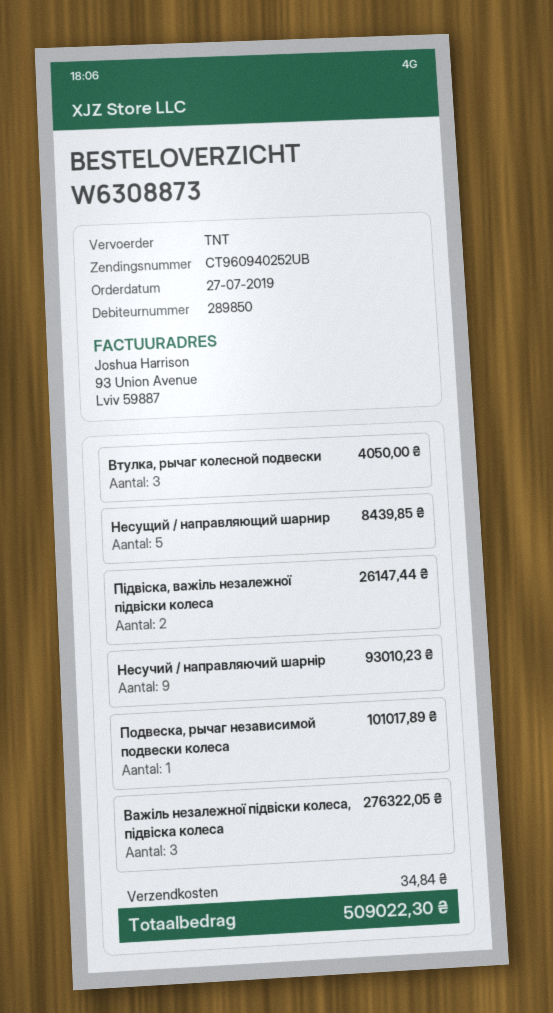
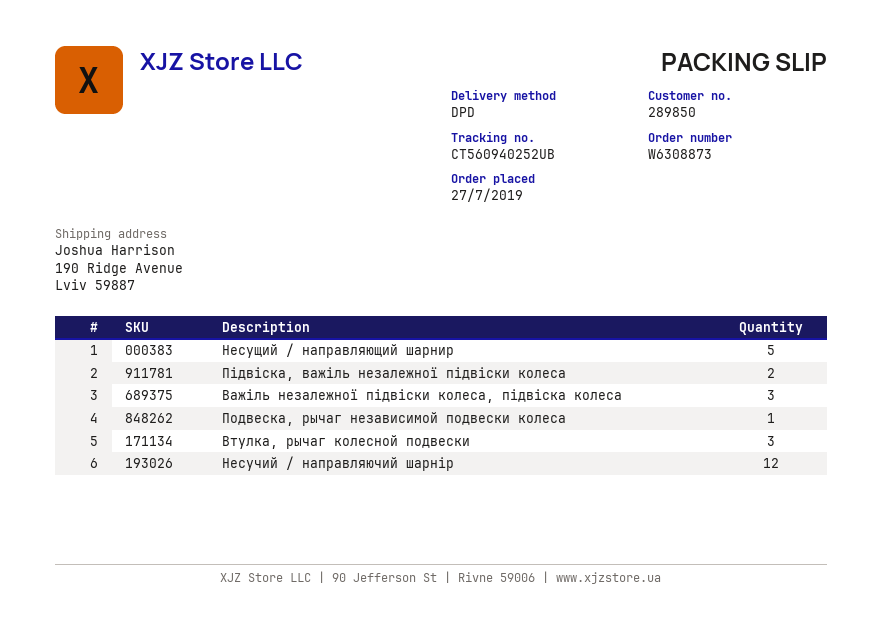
shipping method: TNT -> DPD
tracking number: CT960940252UB -> CT560940252UB
Несучий / направляючий шарнір: 9 -> 12

